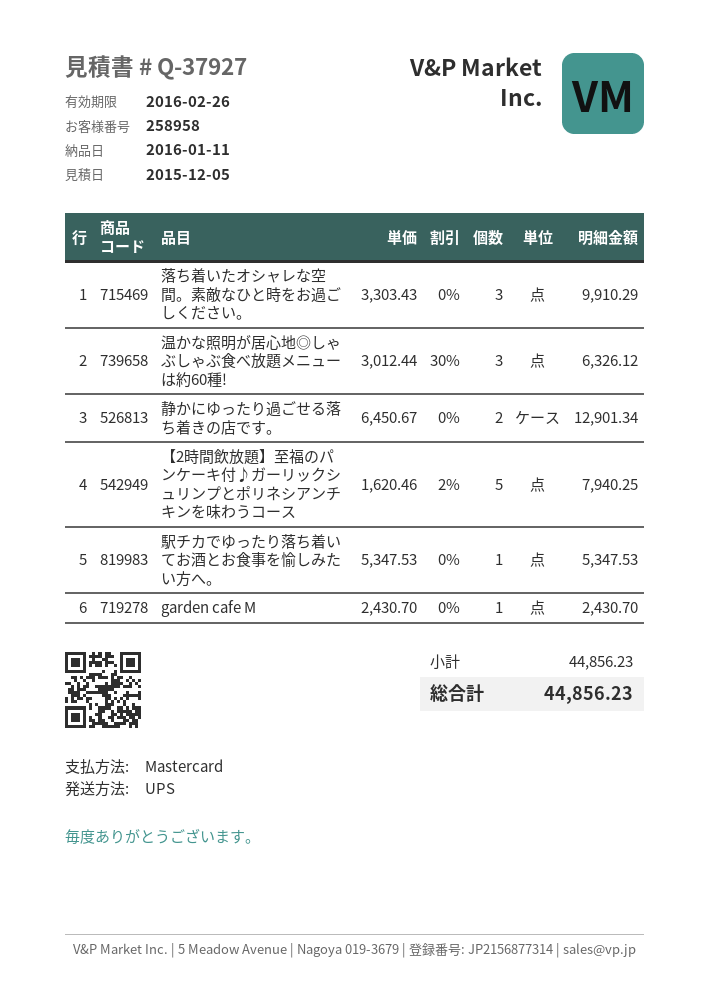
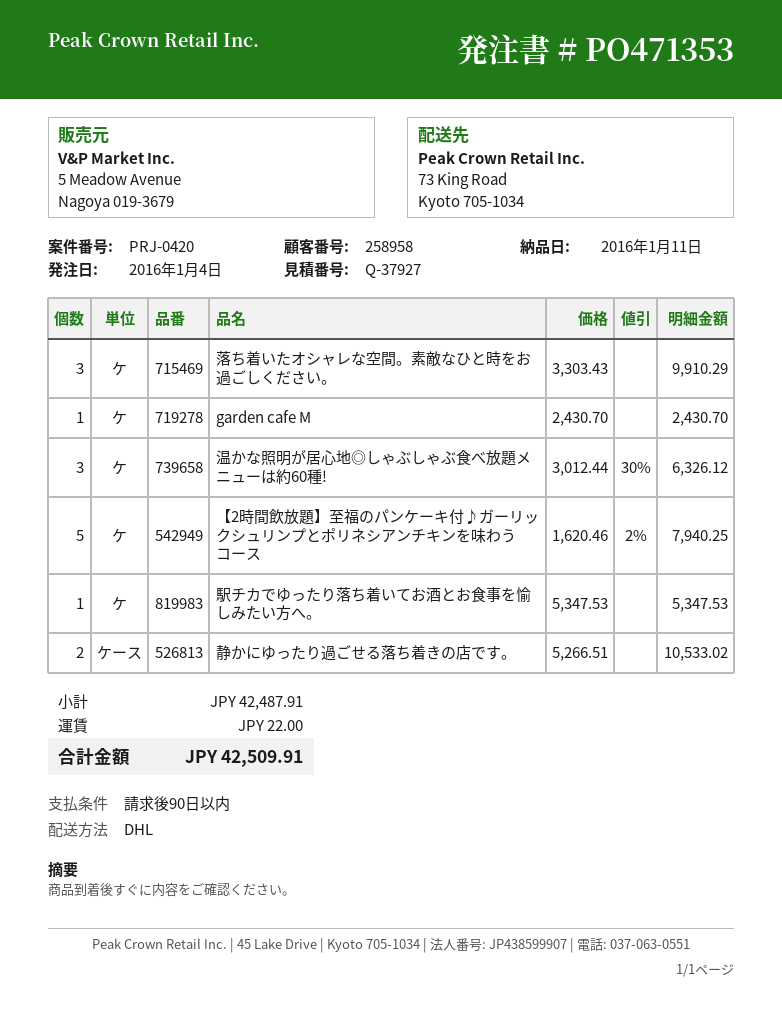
shipping method: UPS -> DHL
静かにゆったり過ごせる落ち着きの店です。: 2 x 6450.67 = 12901.34 -> 2 x 5266.51 = 10533.02
subtotal: 44856.23 -> 42487.91
shipping: none -> 22.00
total: 44856.23 -> 42509.91

